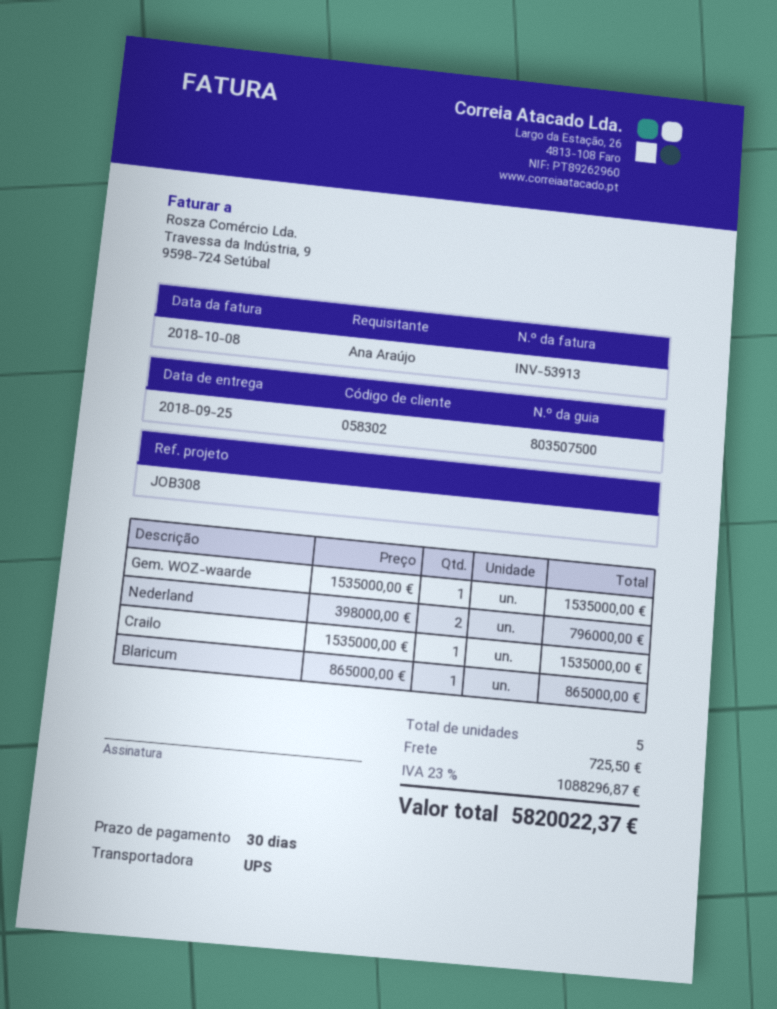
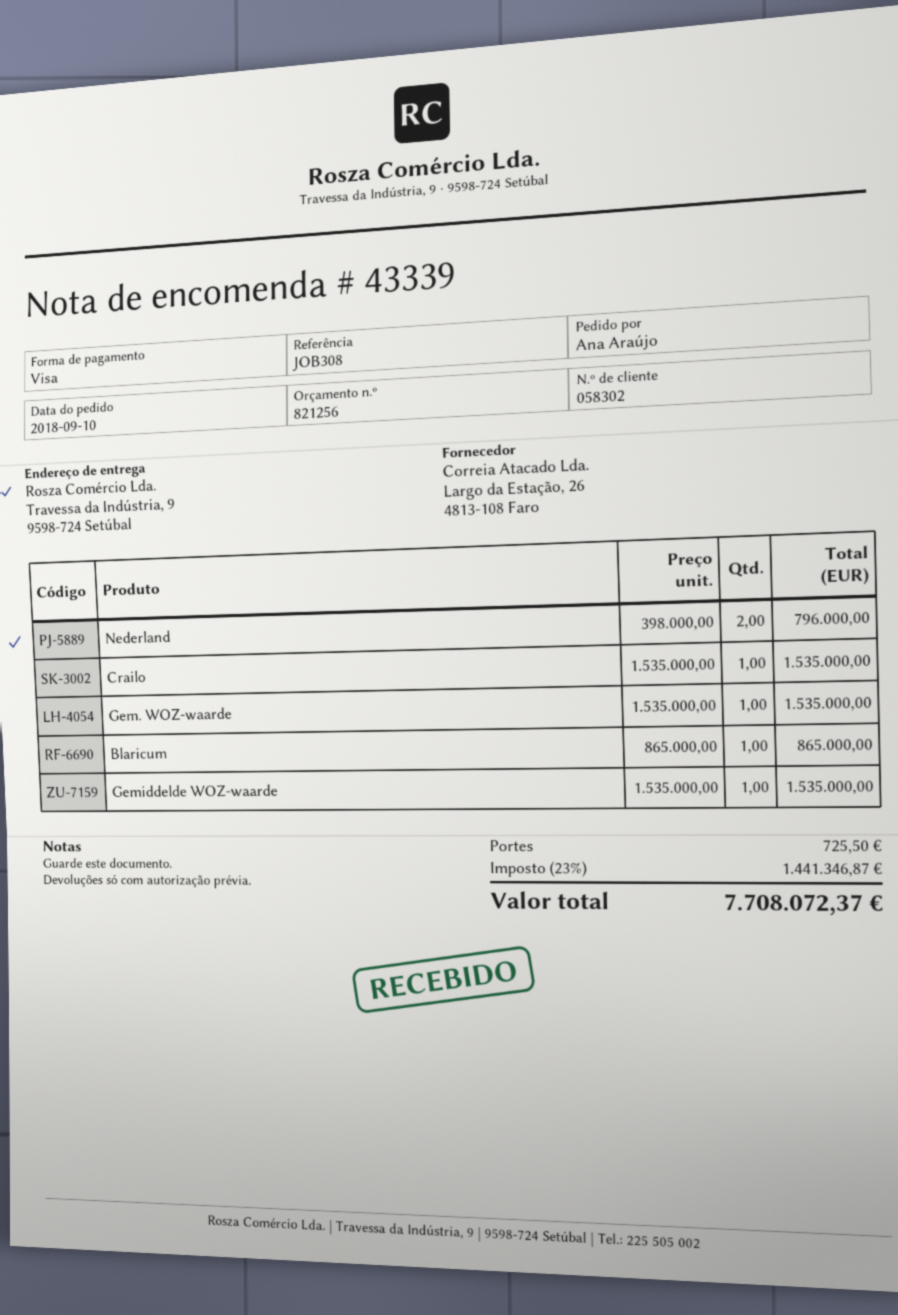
Gemiddelde WOZ-waarde: none -> 1 x 1535000.00 = 1535000.00
tax: 23% = 1088296.87 -> 23% = 1441346.87
total: 5820022.37 -> 7708072.37

